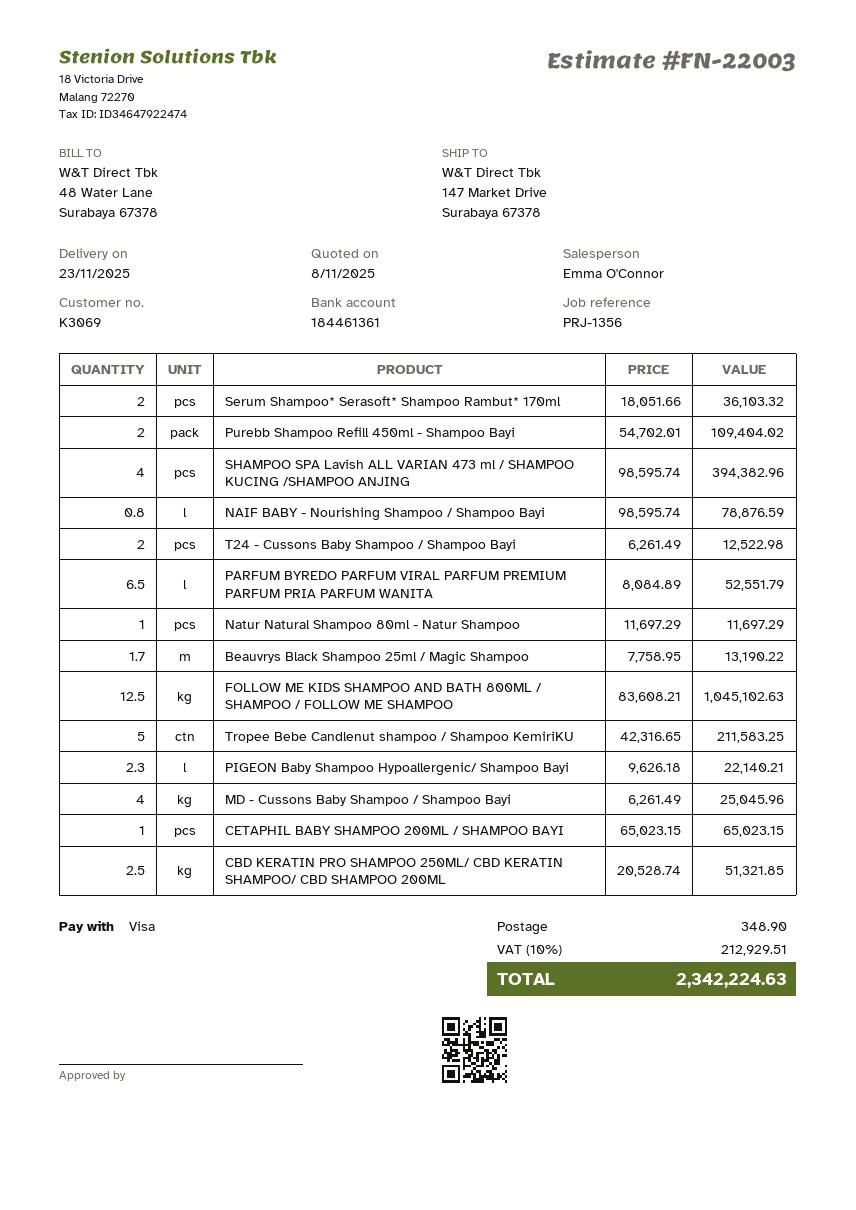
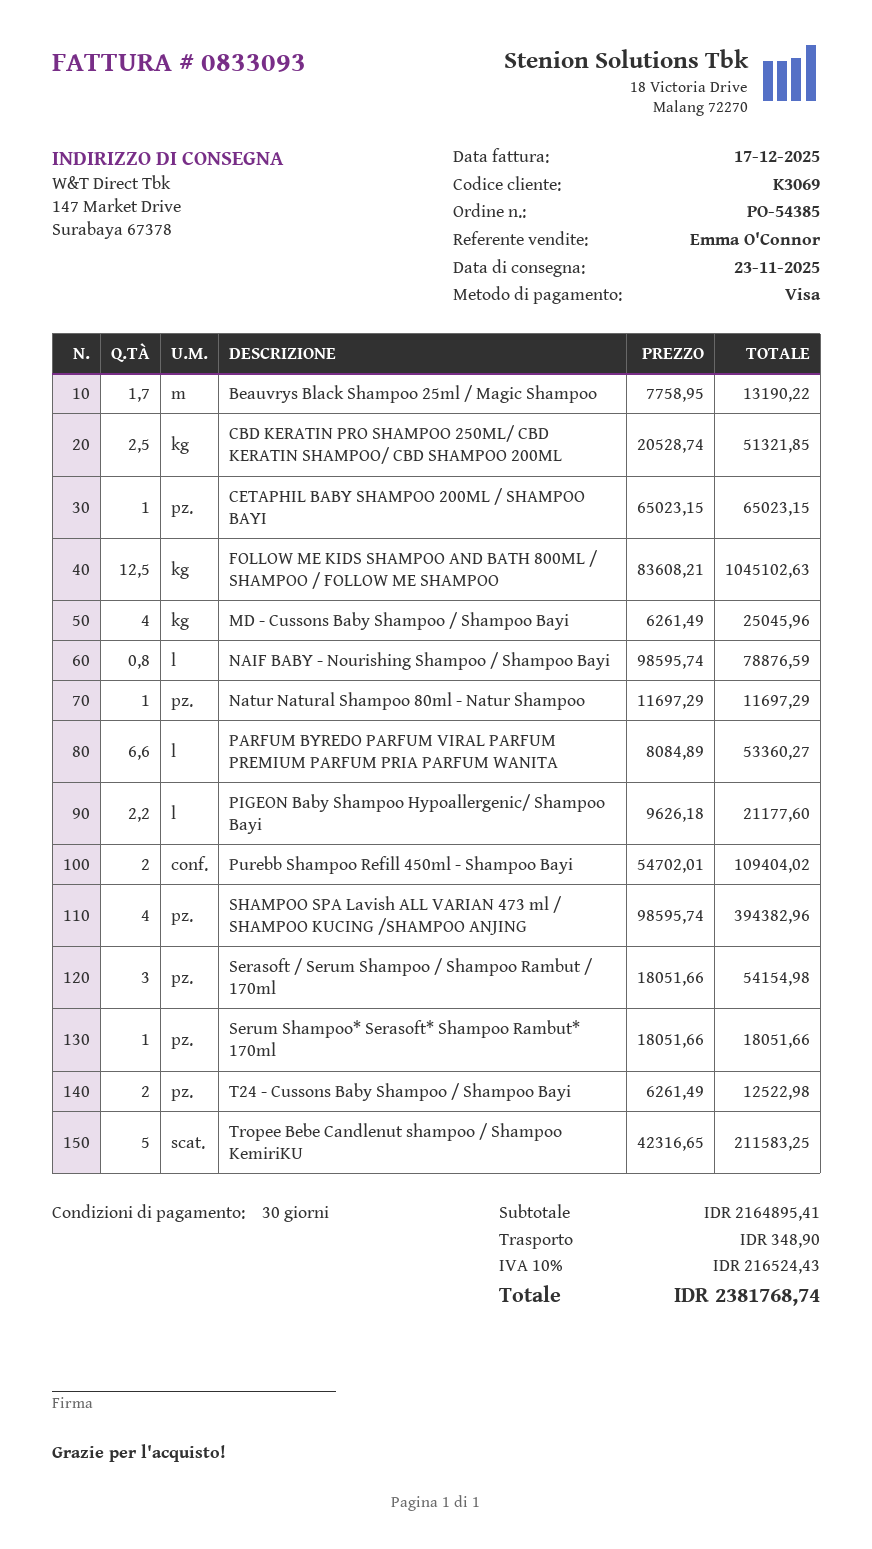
Serum Shampoo* Serasoft* Shampoo Rambut* 170ml: 2 x 18051.66 = 36103.32 -> 1 x 18051.66 = 18051.66
PARFUM BYREDO PARFUM VIRAL PARFUM PREMIUM PARFUM PRIA PARFUM WANITA: 6.5 x 8084.89 = 52551.79 -> 6.6 x 8084.89 = 53360.27
PIGEON Baby Shampoo Hypoallergenic/ Shampoo Bayi: 2.3 x 9626.18 = 22140.21 -> 2.2 x 9626.18 = 21177.60
Serasoft / Serum Shampoo / Shampoo Rambut / 170ml: none -> 3 x 18051.66 = 54154.98
tax: 10% = 212929.51 -> 10% = 216524.43
total: 2342224.63 -> 2381768.74

